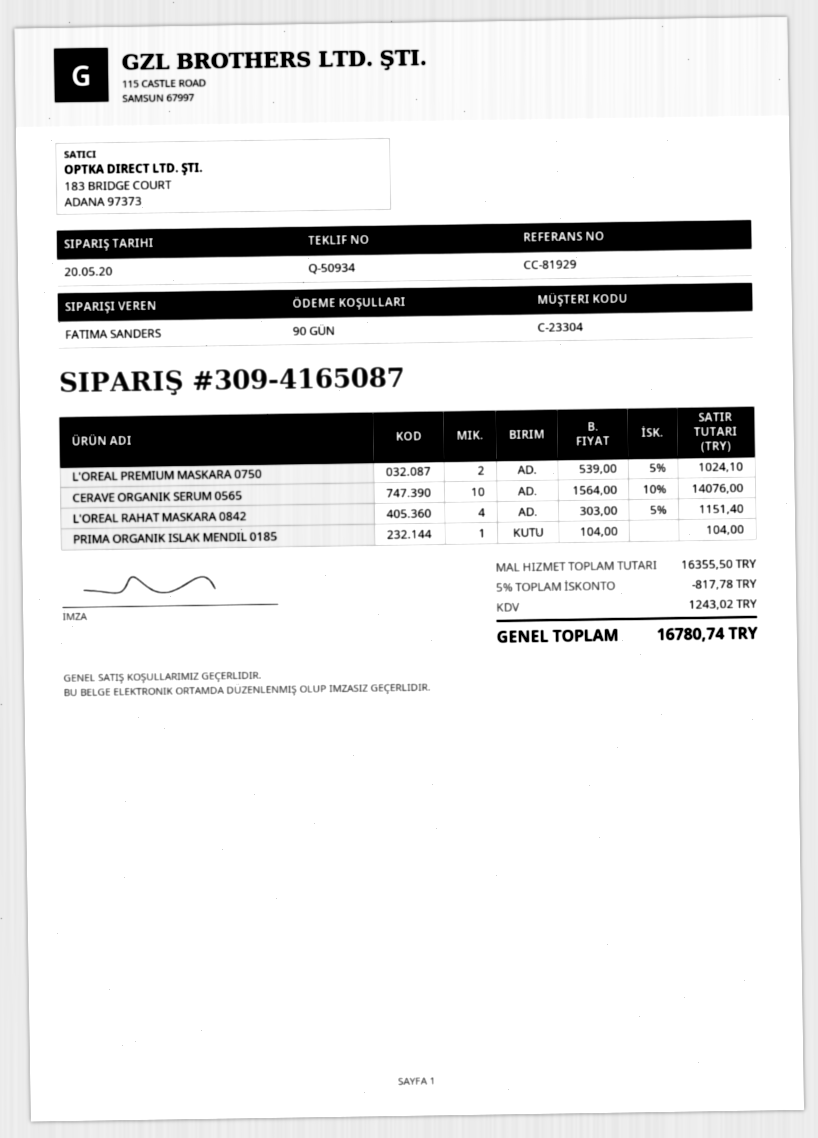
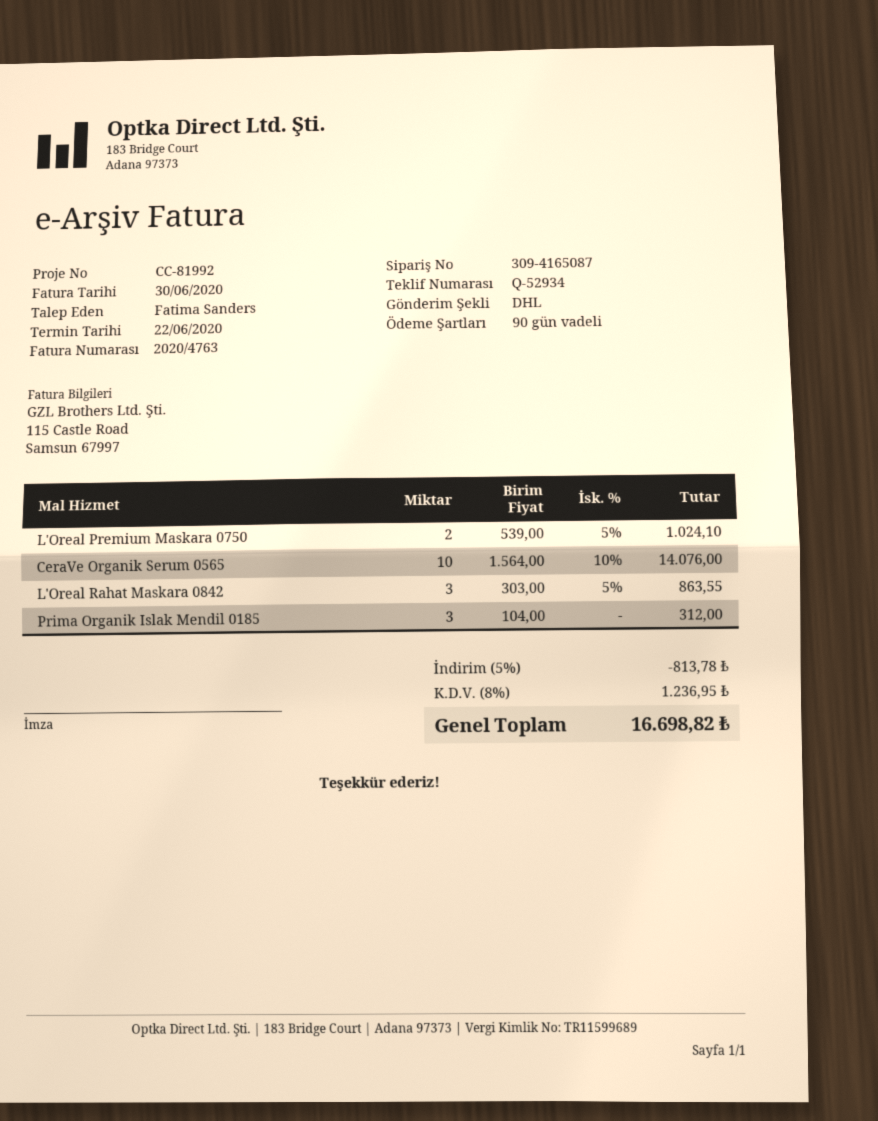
quote number: Q-50934 -> Q-52934
reference: CC-81929 -> CC-81992
L'OREAL RAHAT MASKARA 0842: 4 x 303.00 - 5% = 1151.40 -> 3 x 303.00 - 5% = 863.55
PRIMA ORGANIK ISLAK MENDIL 0185: 1 x 104.00 = 104.00 -> 3 x 104.00 = 312.00
discount: 5% = 817.78 -> 5% = 813.78
tax: 1243.02 -> 1236.95
total: 16780.74 -> 16698.82

